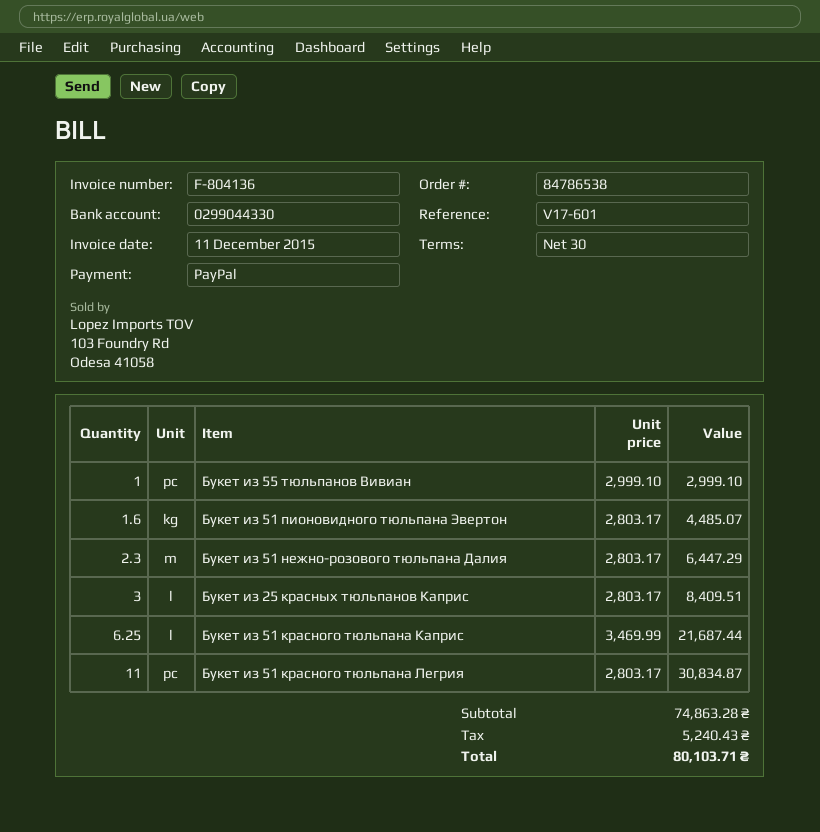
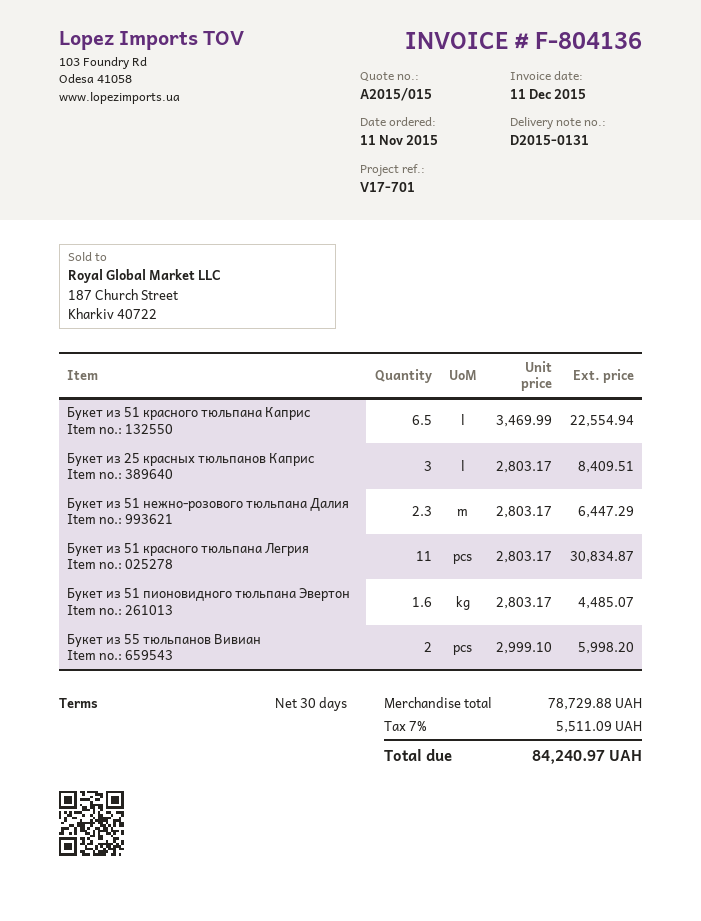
reference: V17-601 -> V17-701
Букет из 55 тюльпанов Вивиан: 1 x 2999.10 = 2999.10 -> 2 x 2999.10 = 5998.20
Букет из 51 красного тюльпана Каприс: 6.25 x 3469.99 = 21687.44 -> 6.5 x 3469.99 = 22554.94
subtotal: 74863.28 -> 78729.88
tax: 5240.43 -> 5511.09
total: 80103.71 -> 84240.97

